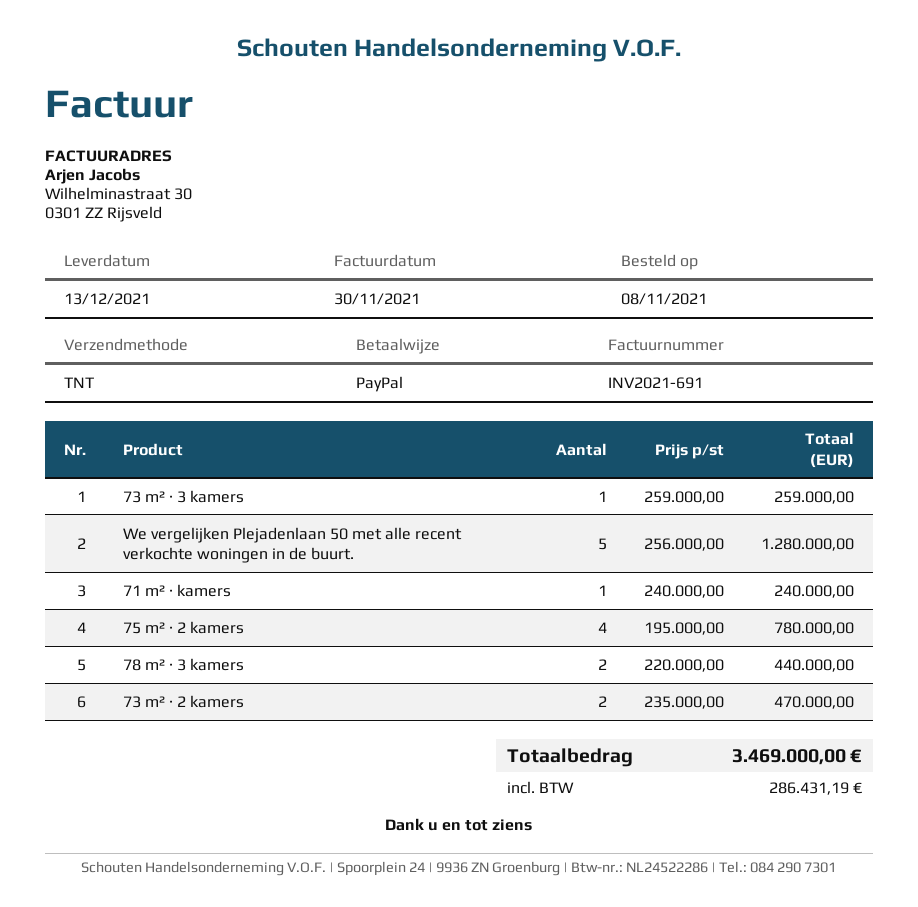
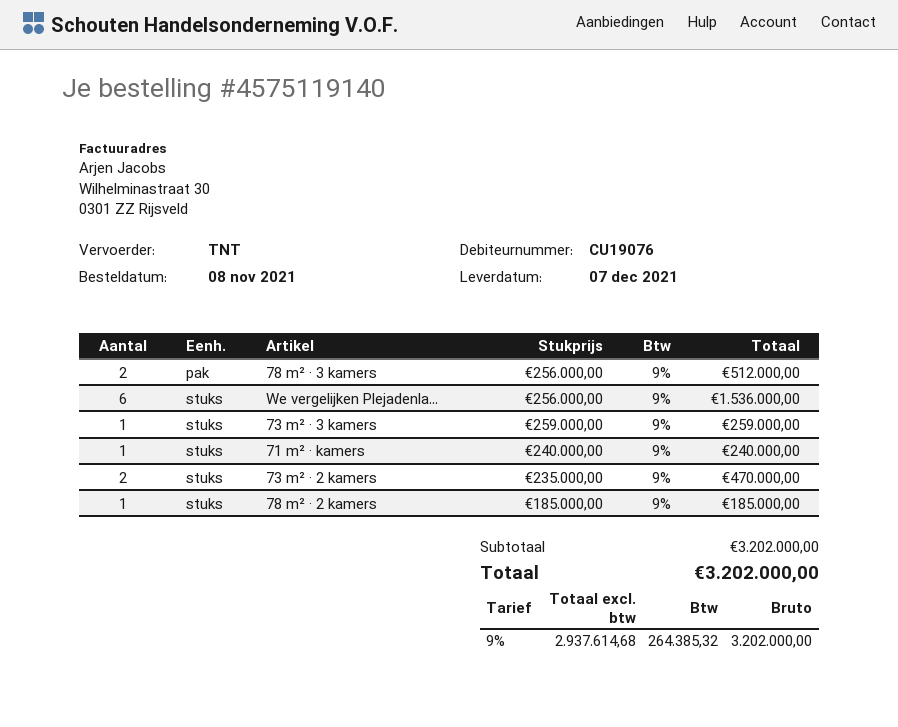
delivery date: 2021-12-13 -> 2021-12-07
We vergelijken Plejadenlaan 50 met alle recent verkochte woningen in de buurt.: 5 x 256000.00 = 1280000.00 -> 6 x 256000.00 = 1536000.00
75 m² · 2 kamers: 4 x 195000.00 = 780000.00 -> none
78 m² · 3 kamers: 2 x 220000.00 = 440000.00 -> 2 x 256000.00 = 512000.00
78 m² · 2 kamers: none -> 1 x 185000.00 = 185000.00
tax: 286431.19 -> 264385.32
total: 3469000.00 -> 3202000.00

